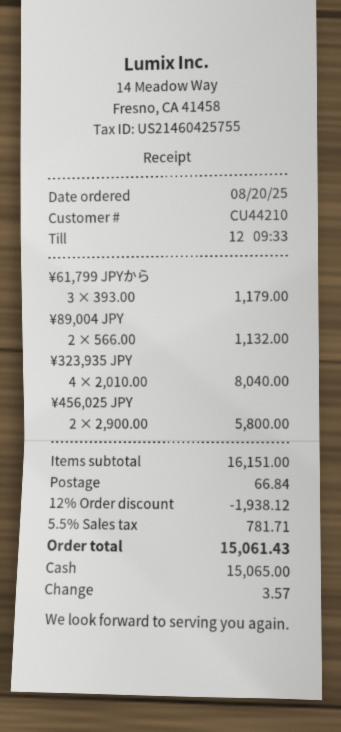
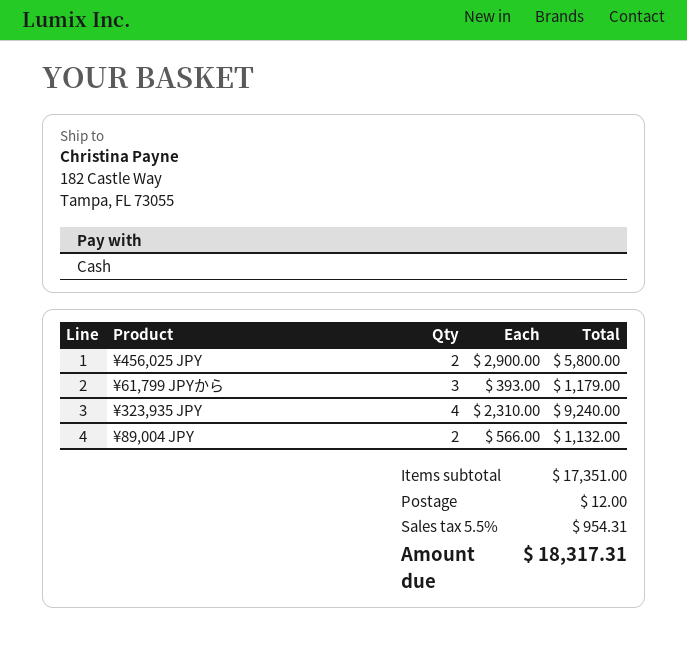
¥323,935 JPY: 4 x 2010.00 = 8040.00 -> 4 x 2310.00 = 9240.00
subtotal: 16151.00 -> 17351.00
discount: 12% = 1938.12 -> none
shipping: 66.84 -> 12.00
tax: 5.5% = 781.71 -> 5.5% = 954.31
total: 15061.43 -> 18317.31

